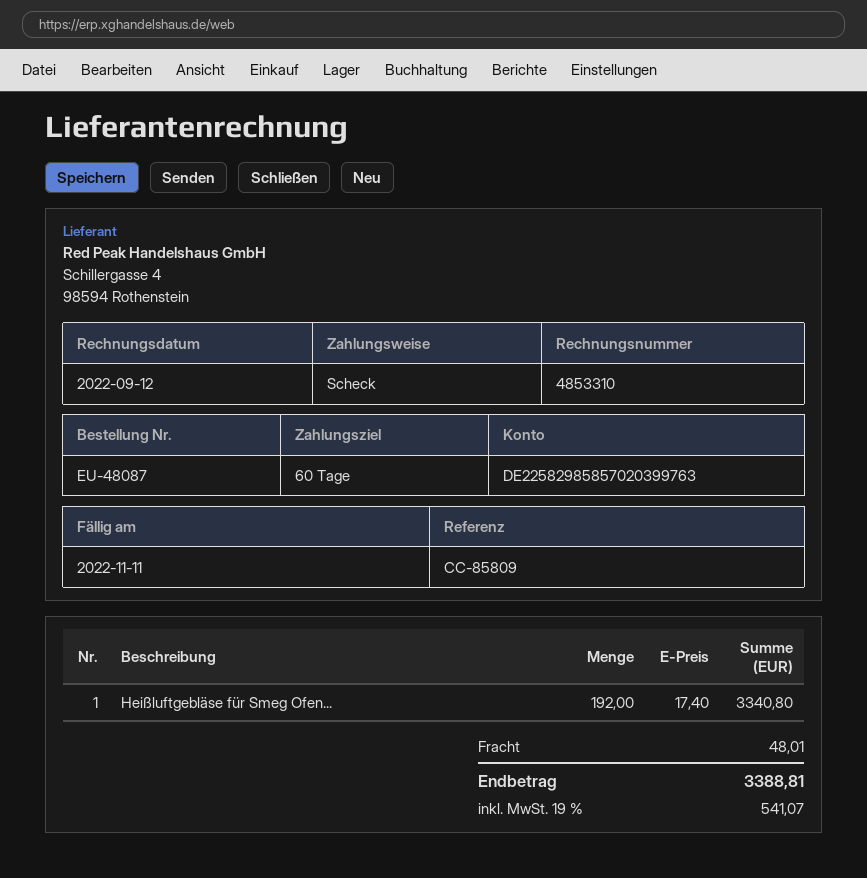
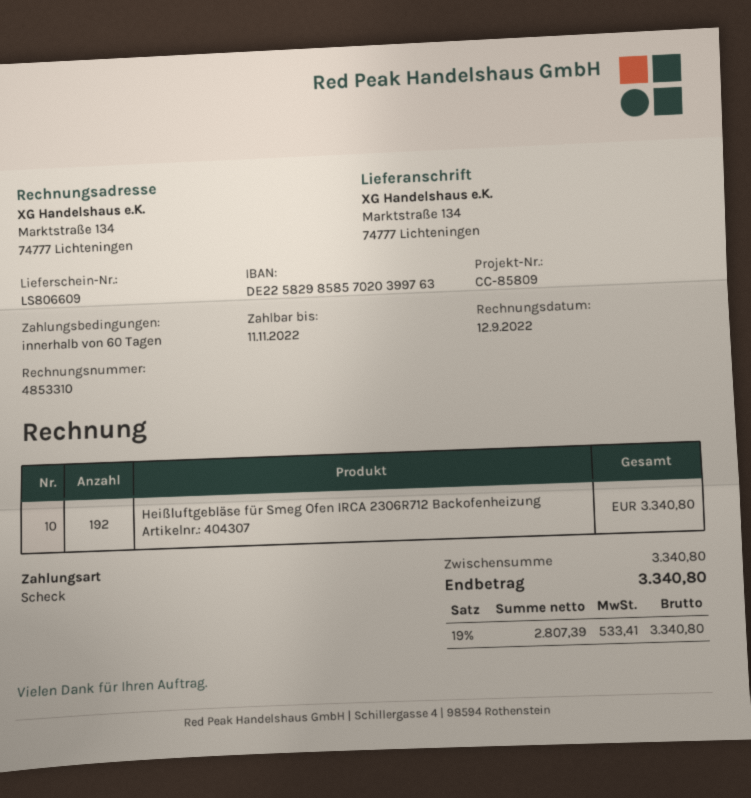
shipping: 48.01 -> none
tax: 19% = 541.07 -> 19% = 533.41
total: 3388.81 -> 3340.80

